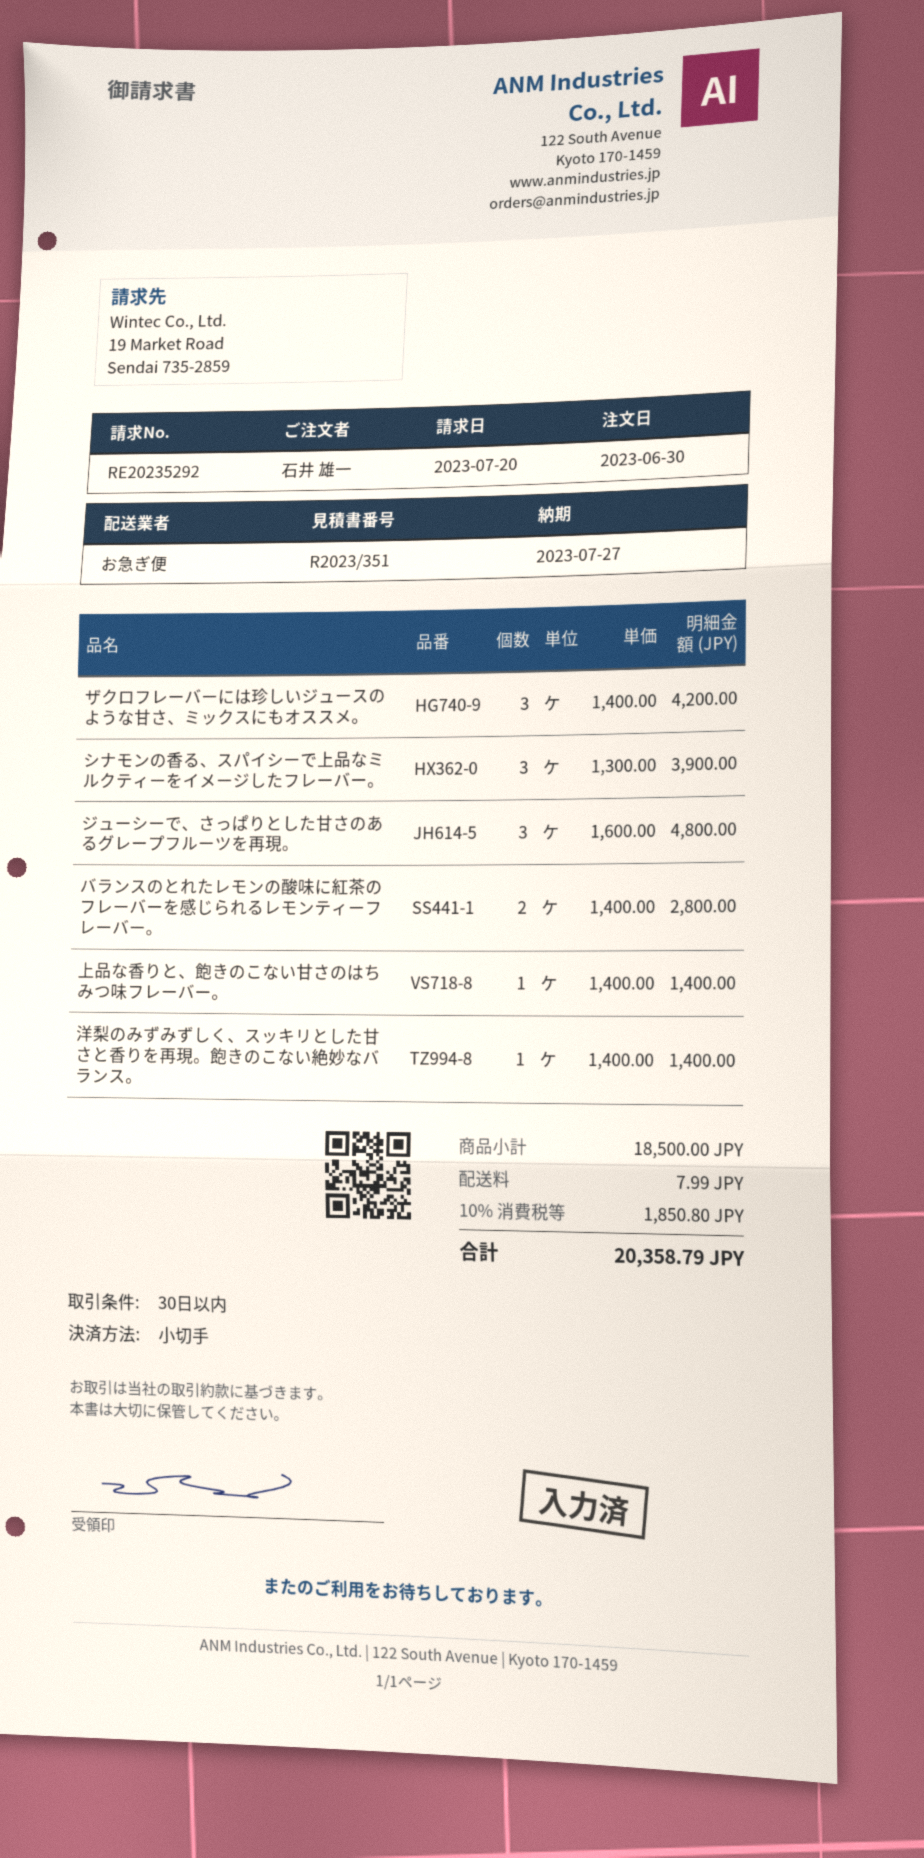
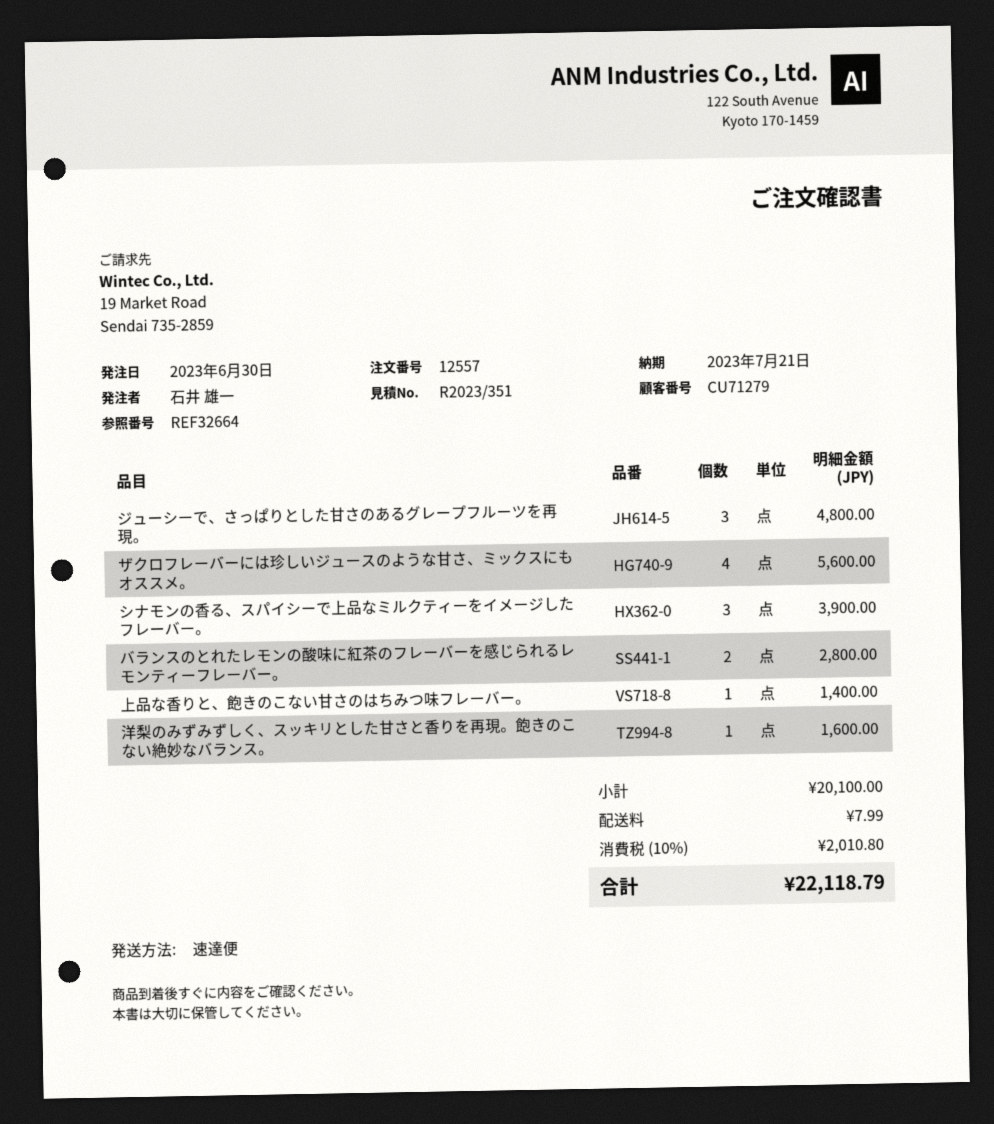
delivery date: 2023-07-27 -> 2023-07-21
ザクロフレーバーには珍しいジュースのような甘さ、ミックスにもオススメ。: 3 for 4200.00 -> 4 for 5600.00
洋梨のみずみずしく、スッキリとした甘さと香りを再現。飽きのこない絶妙なバランス。: 1 for 1400.00 -> 1 for 1600.00
subtotal: 18500.00 -> 20100.00
tax: 10% = 1850.80 -> 10% = 2010.80
total: 20358.79 -> 22118.79

